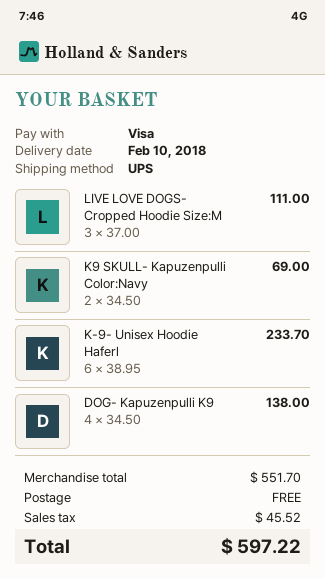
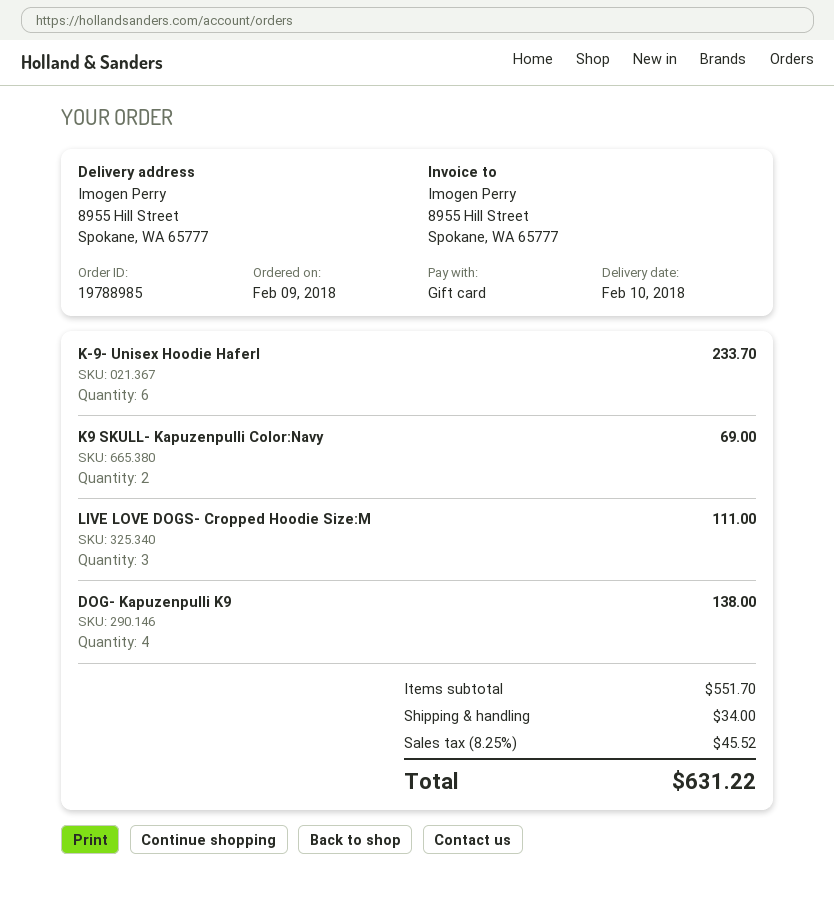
payment method: Visa -> gift card
shipping: 0.00 -> 34.00
total: 597.22 -> 631.22

